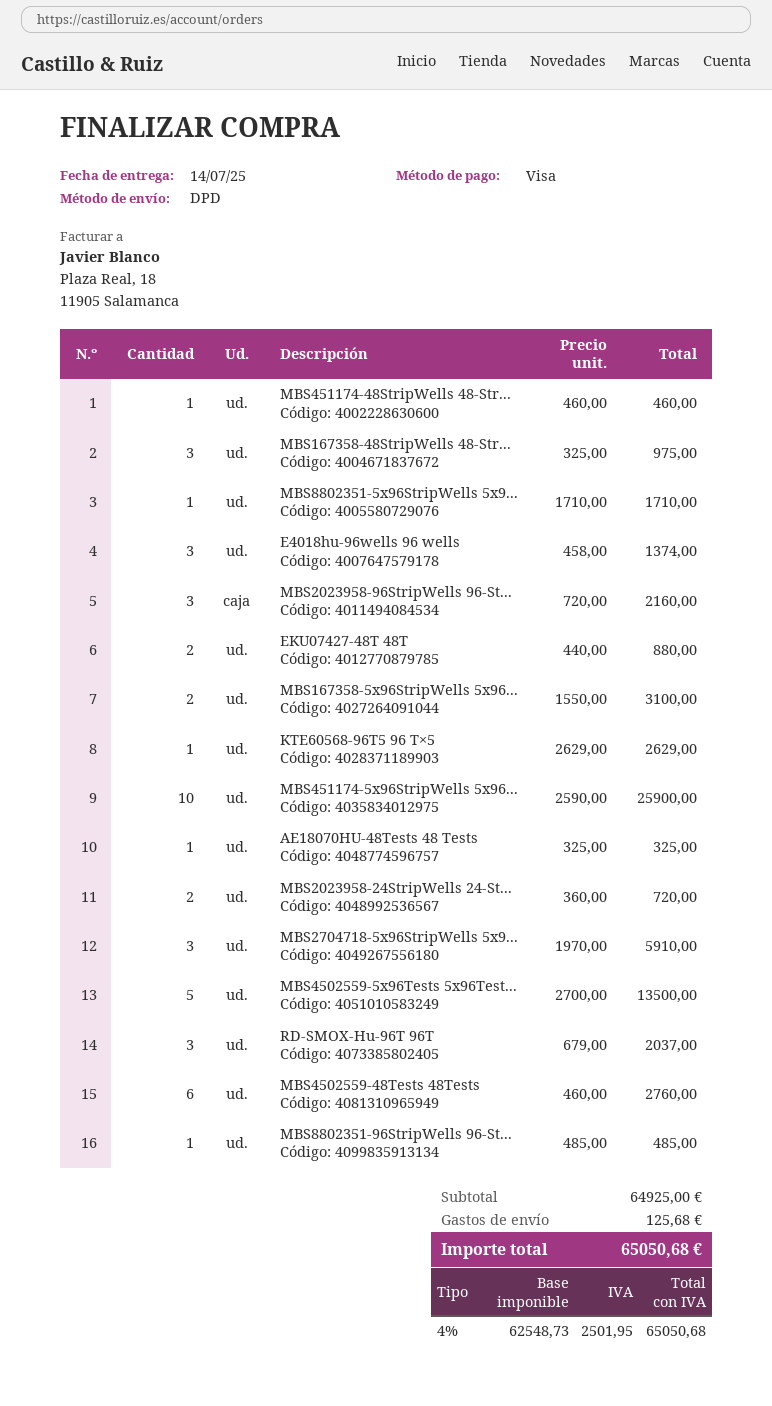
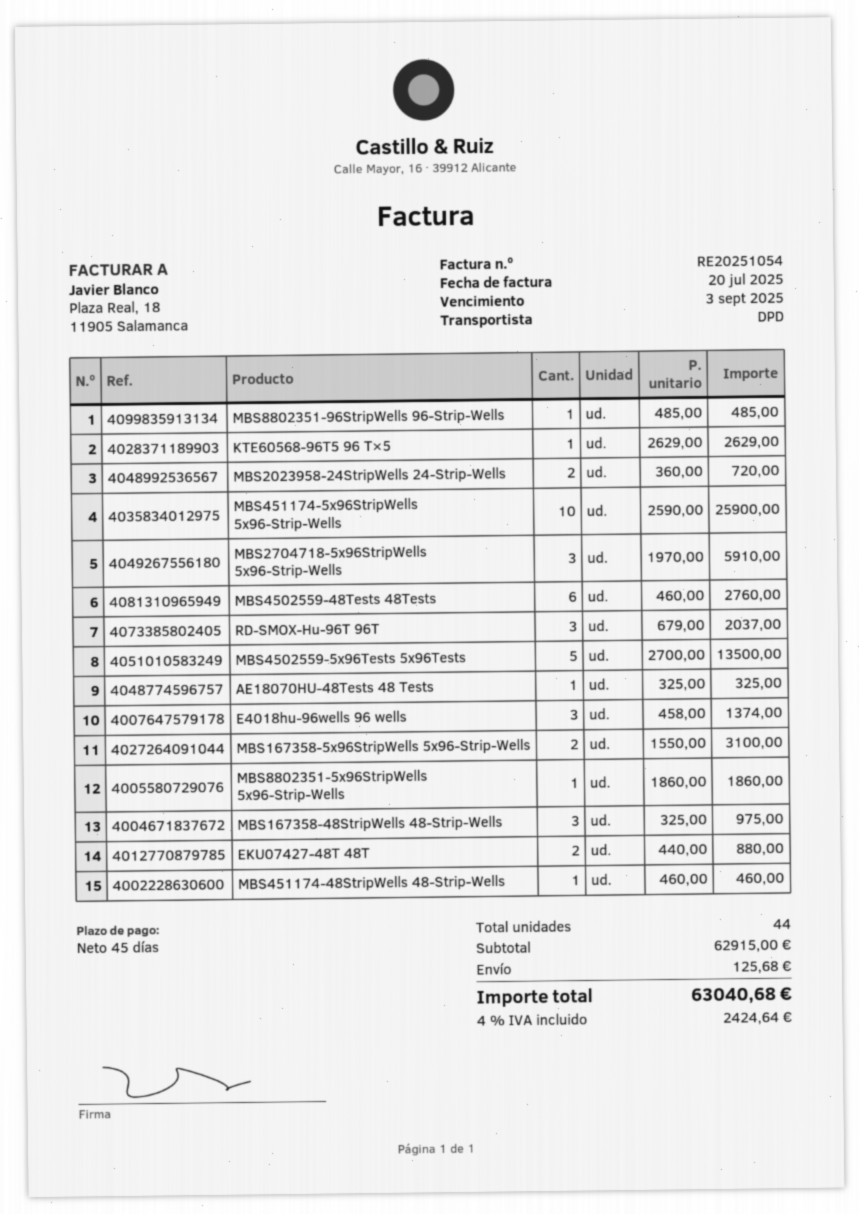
MBS8802351-5x96StripWells 5x9...: 1 x 1710.00 = 1710.00 -> 1 x 1860.00 = 1860.00
MBS2023958-96StripWells 96-St...: 3 x 720.00 = 2160.00 -> none
subtotal: 64925.00 -> 62915.00
tax: 4% = 2501.95 -> 4% = 2424.64
total: 65050.68 -> 63040.68

